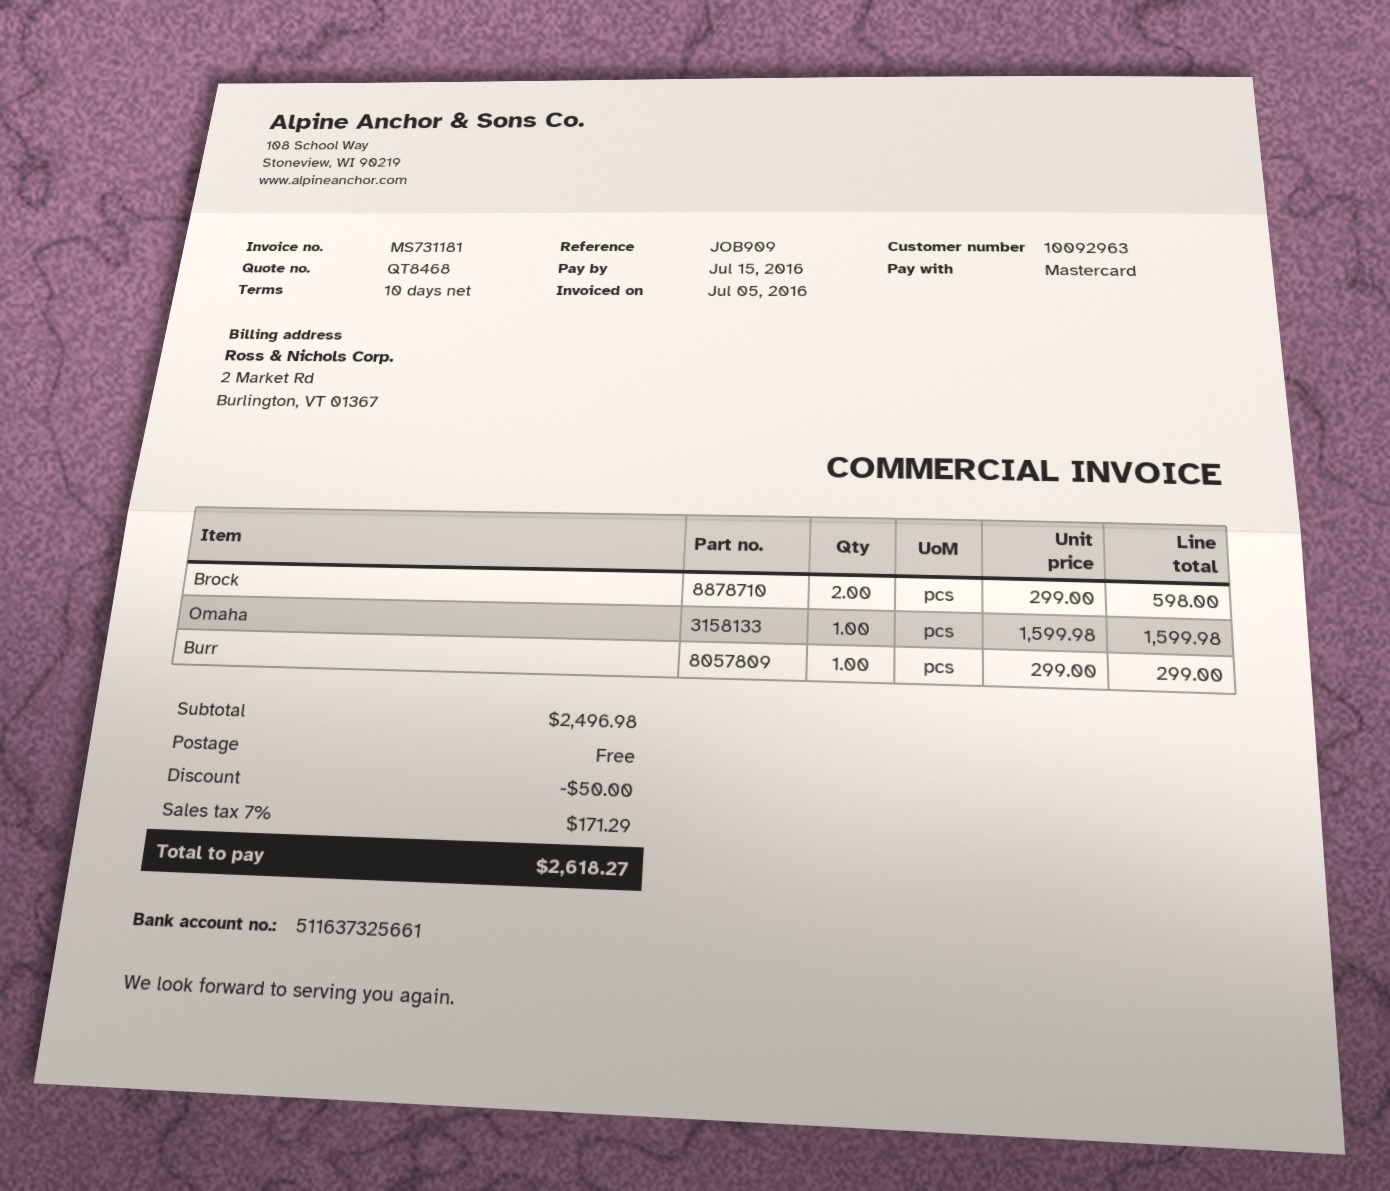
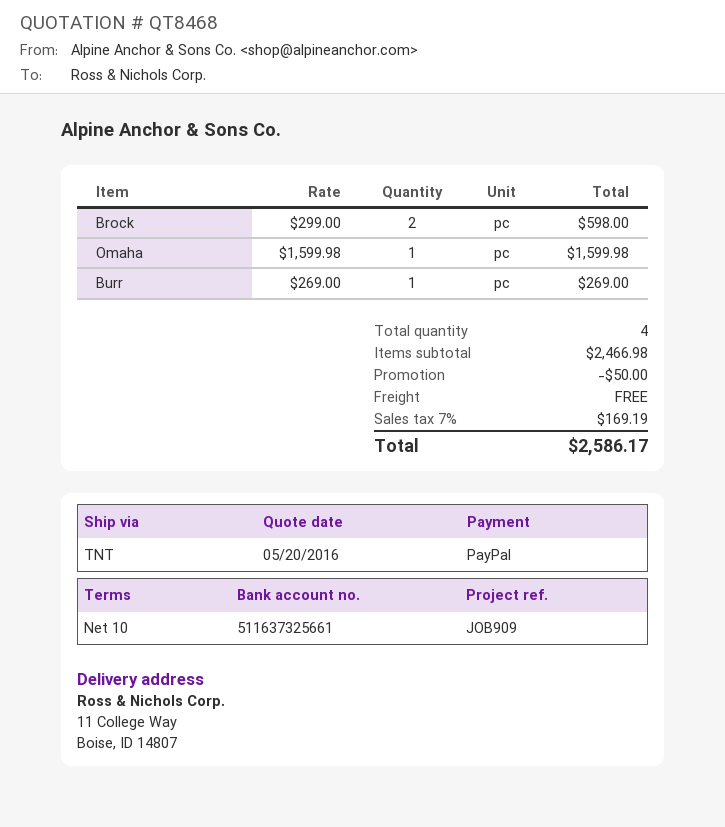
payment method: Mastercard -> PayPal
Burr: 1 x 299.00 = 299.00 -> 1 x 269.00 = 269.00
subtotal: 2496.98 -> 2466.98
tax: 7% = 171.29 -> 7% = 169.19
total: 2618.27 -> 2586.17

